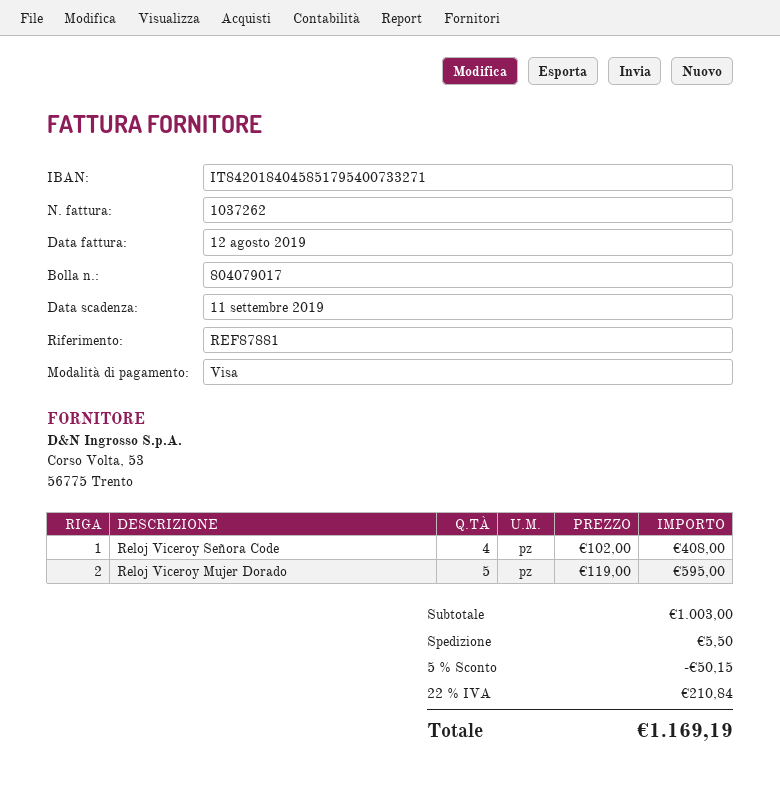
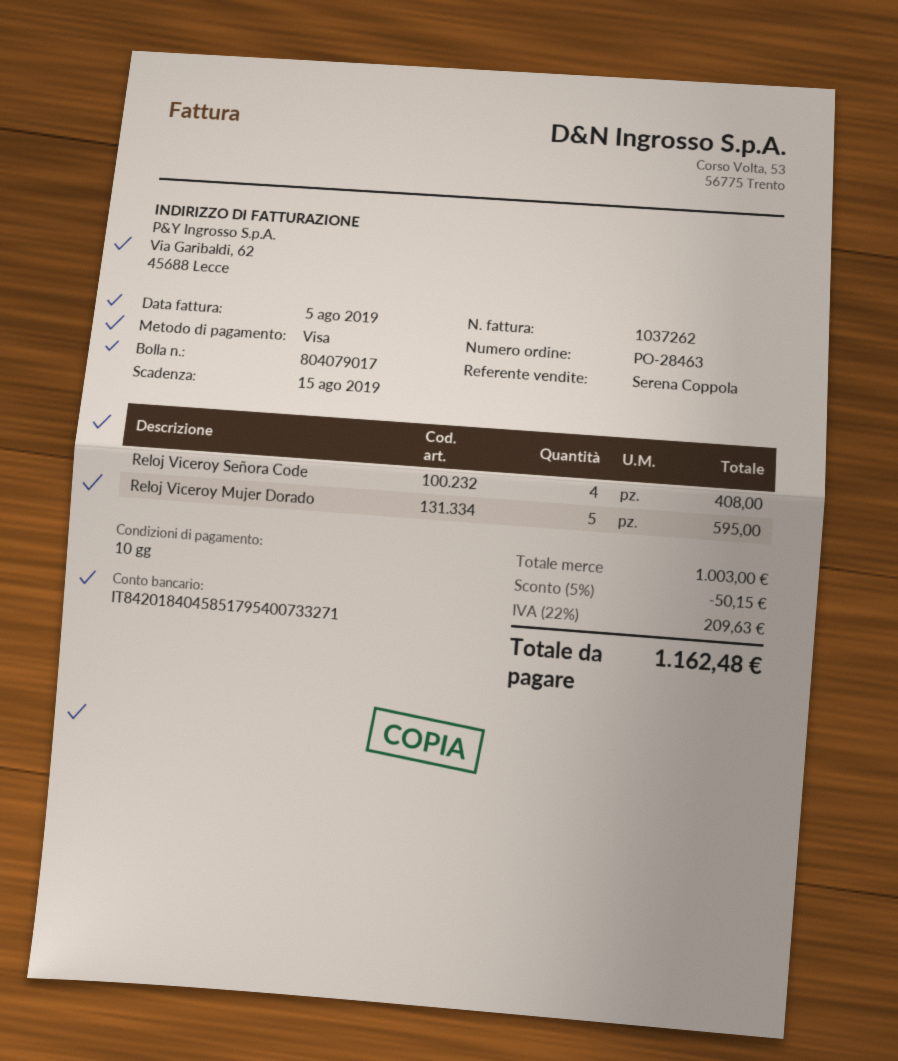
invoice date: 2019-08-12 -> 2019-08-05
due date: 2019-09-11 -> 2019-08-15
shipping: 5.50 -> none
tax: 22% = 210.84 -> 22% = 209.63
total: 1169.19 -> 1162.48

